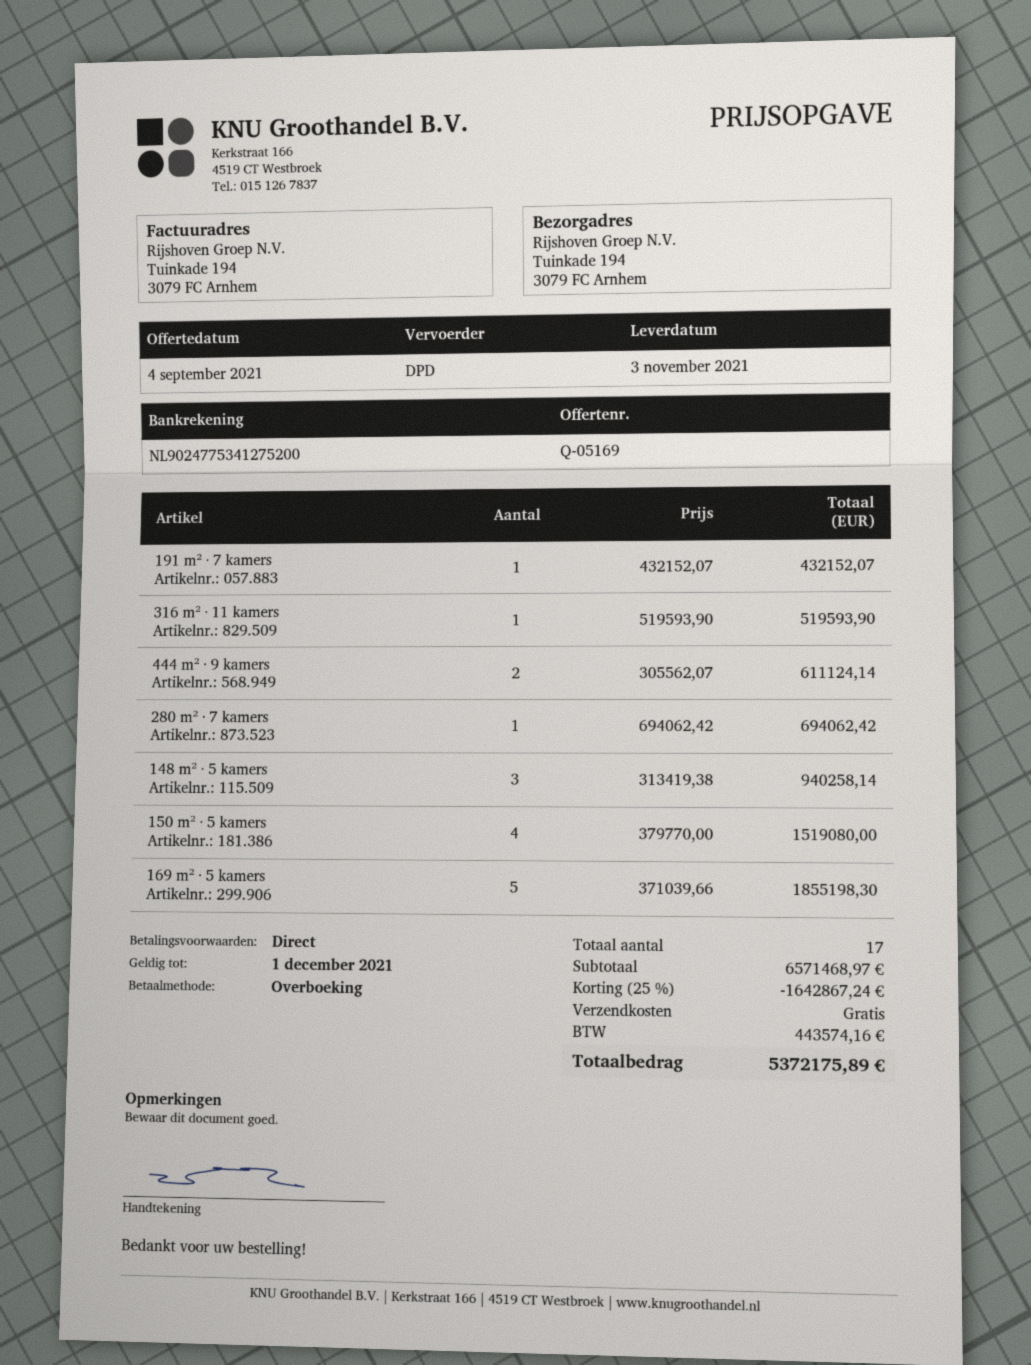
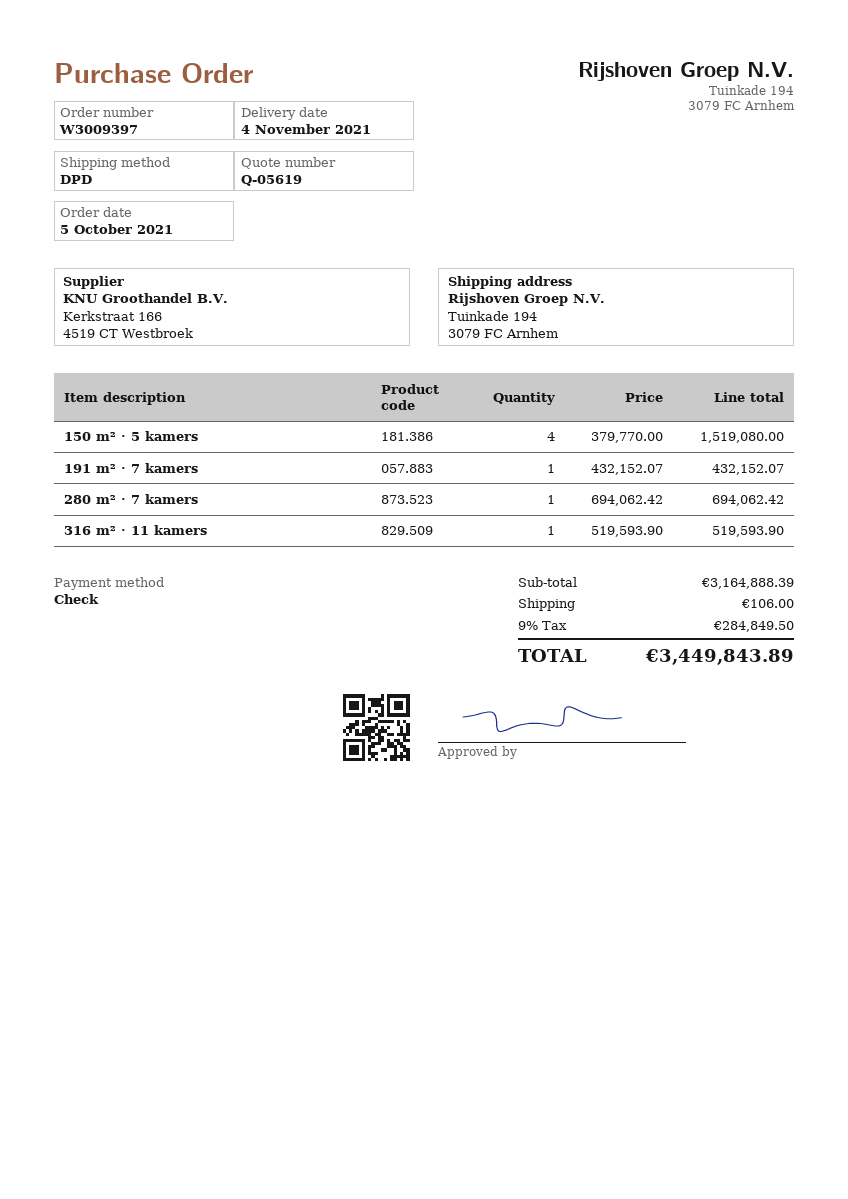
quote number: Q-05169 -> Q-05619
delivery date: 2021-11-03 -> 2021-11-04
payment method: bank transfer -> cheque
444 m² · 9 kamers: 2 x 305562.07 = 611124.14 -> none
148 m² · 5 kamers: 3 x 313419.38 = 940258.14 -> none
169 m² · 5 kamers: 5 x 371039.66 = 1855198.30 -> none
subtotal: 6571468.97 -> 3164888.39
discount: 25% = 1642867.24 -> none
shipping: 0.00 -> 106.00
tax: 443574.16 -> 284849.50
total: 5372175.89 -> 3449843.89

